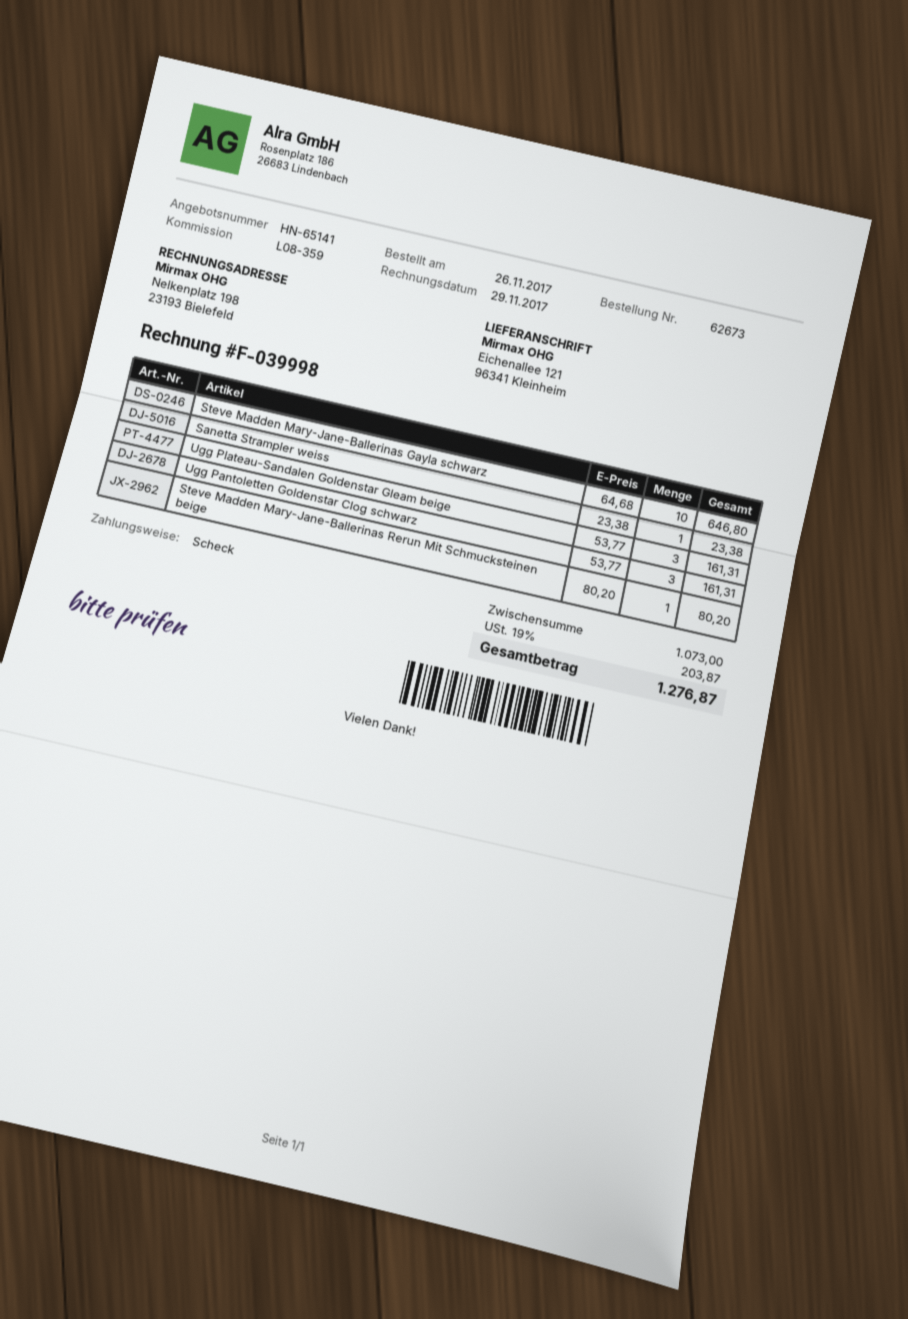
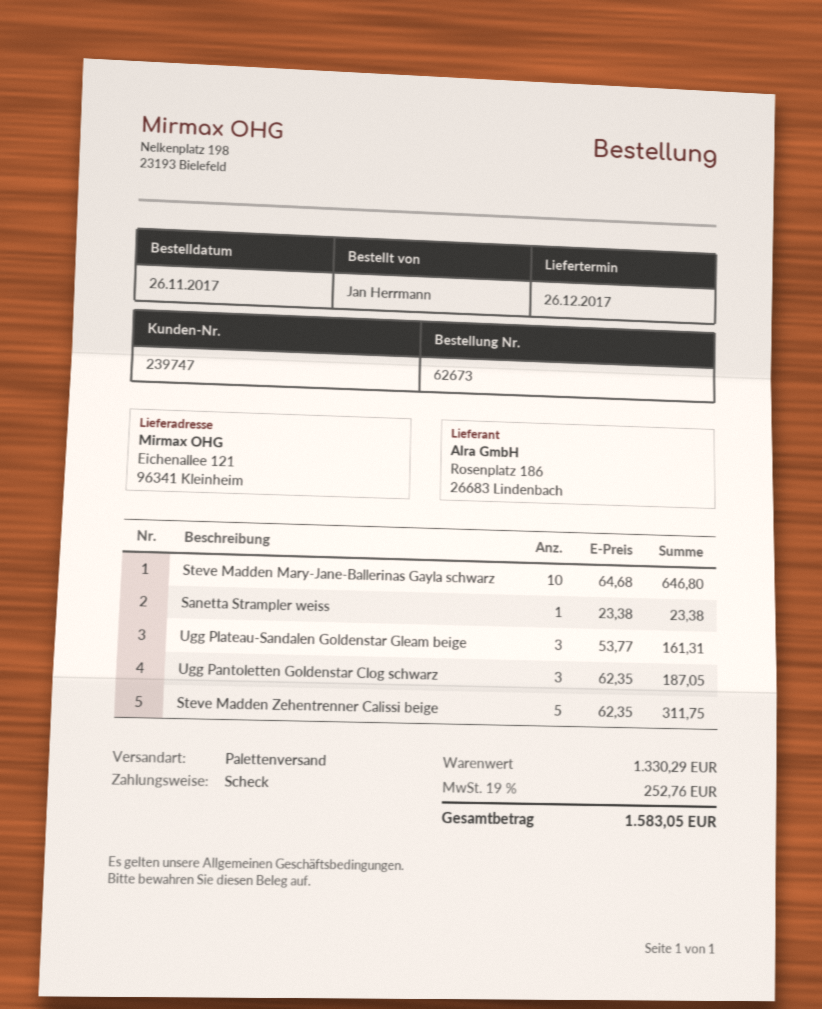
Ugg Pantoletten Goldenstar Clog schwarz: 3 x 53.77 = 161.31 -> 3 x 62.35 = 187.05
Steve Madden Mary-Jane-Ballerinas Rerun Mit Schmucksteinen beige: 1 x 80.20 = 80.20 -> none
Steve Madden Zehentrenner Calissi beige: none -> 5 x 62.35 = 311.75
subtotal: 1073.00 -> 1330.29
tax: 19% = 203.87 -> 19% = 252.76
total: 1276.87 -> 1583.05

